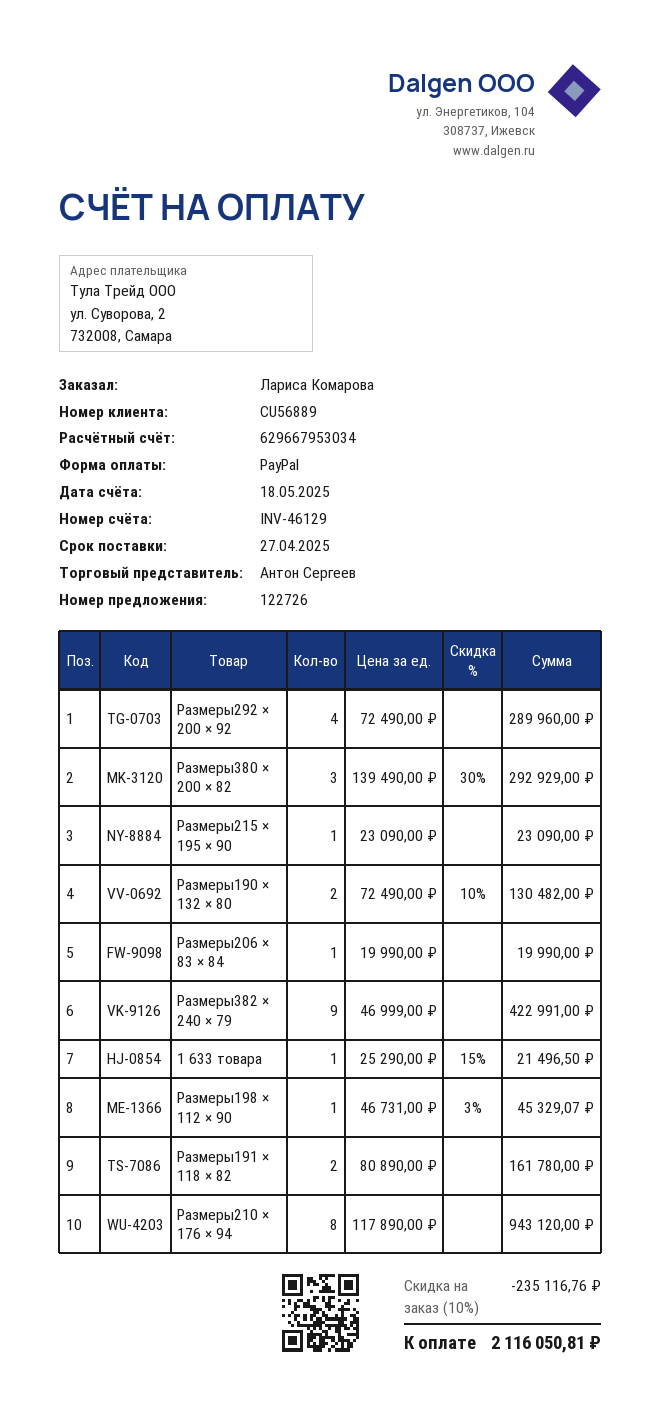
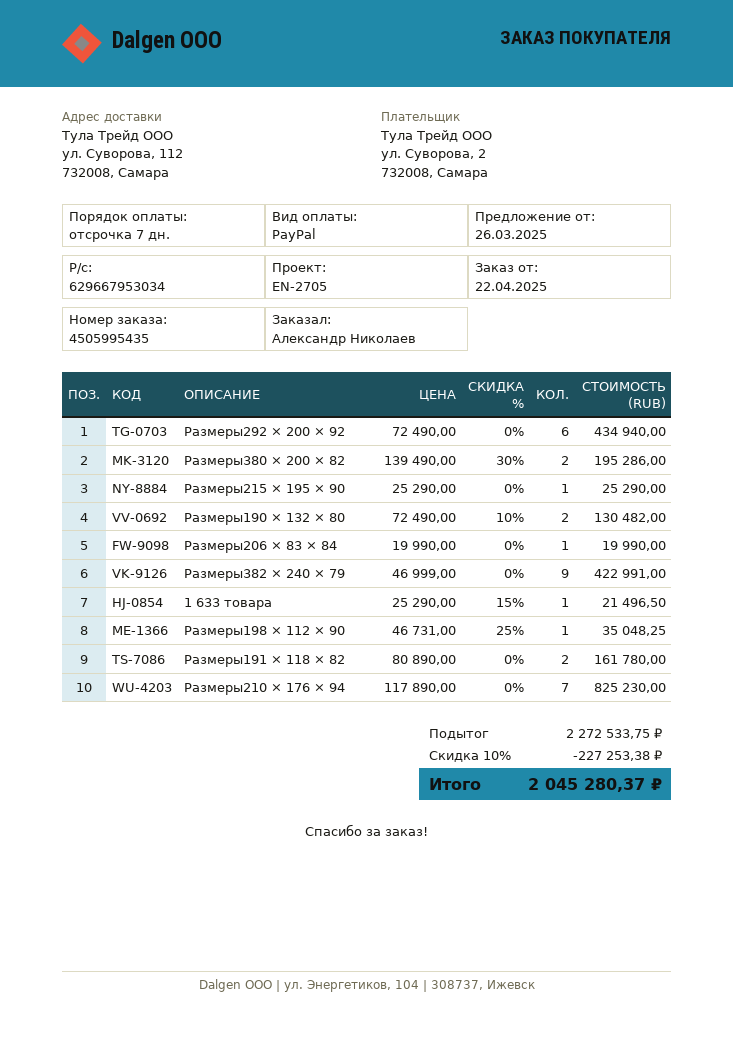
ordered by: Лариса Комарова -> Александр Николаев
Размеры292 × 200 × 92: 4 x 72490.00 = 289960.00 -> 6 x 72490.00 = 434940.00
Размеры380 × 200 × 82: 3 x 139490.00 - 30% = 292929.00 -> 2 x 139490.00 - 30% = 195286.00
Размеры215 × 195 × 90: 1 x 23090.00 = 23090.00 -> 1 x 25290.00 = 25290.00
Размеры198 × 112 × 90: 1 x 46731.00 - 3% = 45329.07 -> 1 x 46731.00 - 25% = 35048.25
Размеры210 × 176 × 94: 8 x 117890.00 = 943120.00 -> 7 x 117890.00 = 825230.00
discount: 10% = 235116.76 -> 10% = 227253.38
total: 2116050.81 -> 2045280.37

